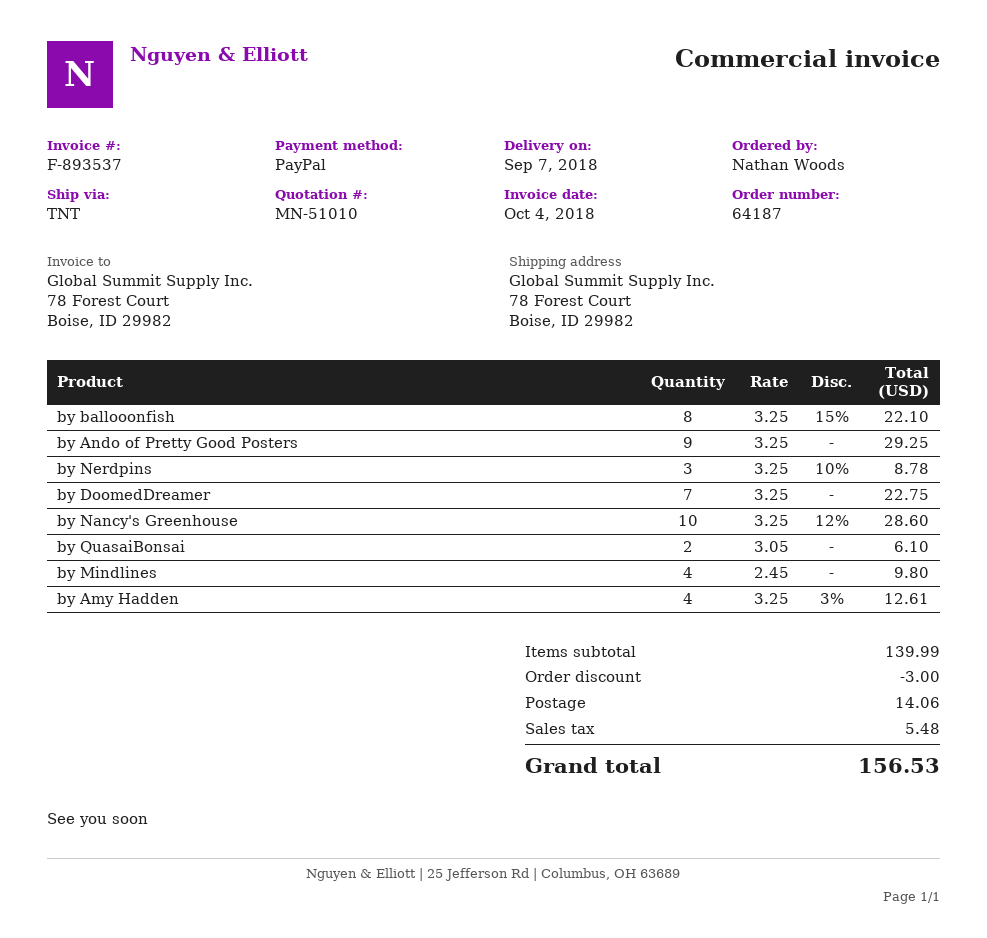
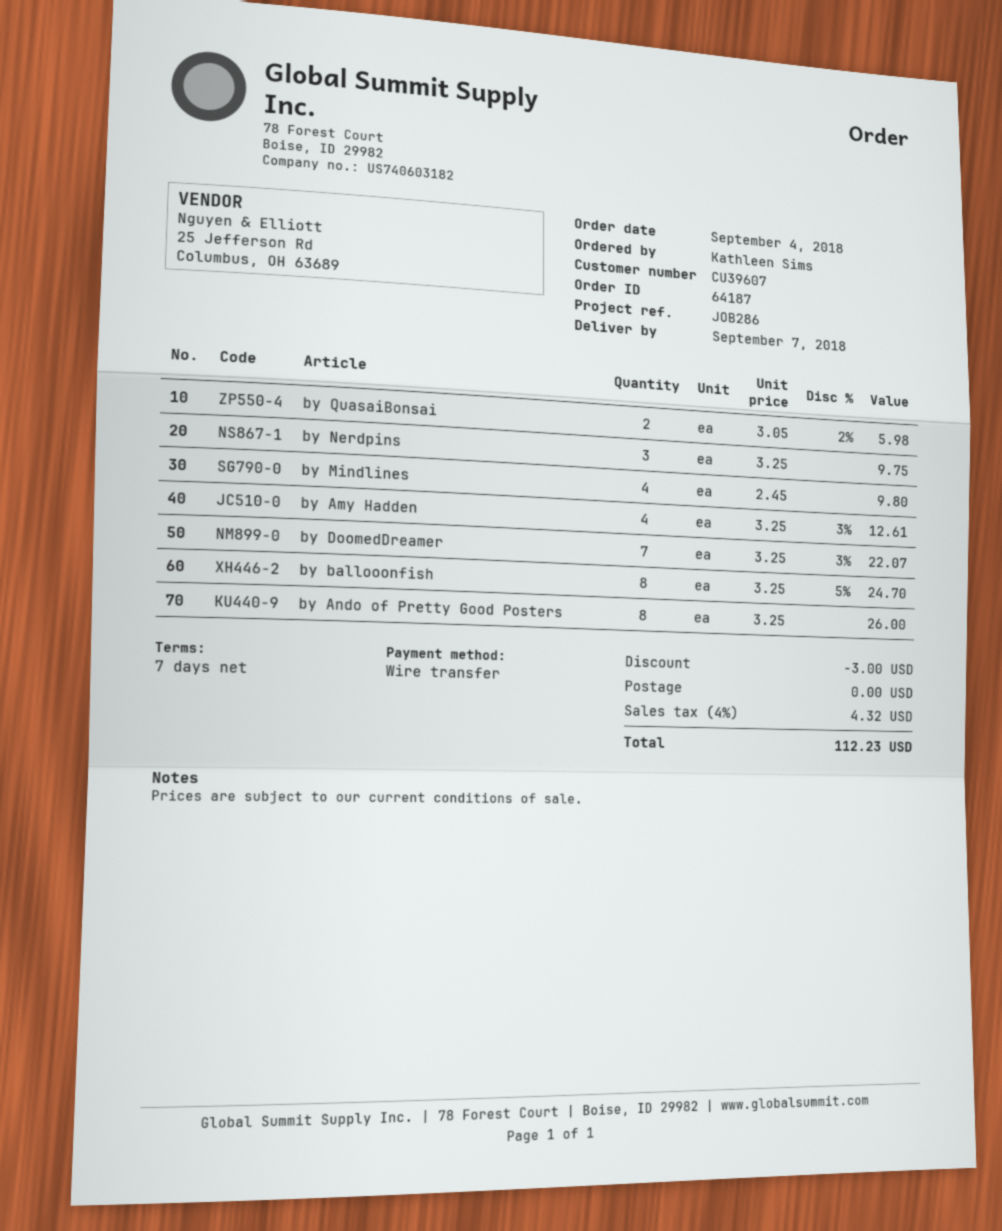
ordered by: Nathan Woods -> Kathleen Sims
payment method: PayPal -> bank transfer
by ballooonfish: 8 x 3.25 - 15% = 22.10 -> 8 x 3.25 - 5% = 24.70
by Ando of Pretty Good Posters: 9 x 3.25 = 29.25 -> 8 x 3.25 = 26.00
by Nerdpins: 3 x 3.25 - 10% = 8.78 -> 3 x 3.25 = 9.75
by DoomedDreamer: 7 x 3.25 = 22.75 -> 7 x 3.25 - 3% = 22.07
by Nancy's Greenhouse: 10 x 3.25 - 12% = 28.60 -> none
by QuasaiBonsai: 2 x 3.05 = 6.10 -> 2 x 3.05 - 2% = 5.98
shipping: 14.06 -> 0.00
tax: 5.48 -> 4.32
total: 156.53 -> 112.23

